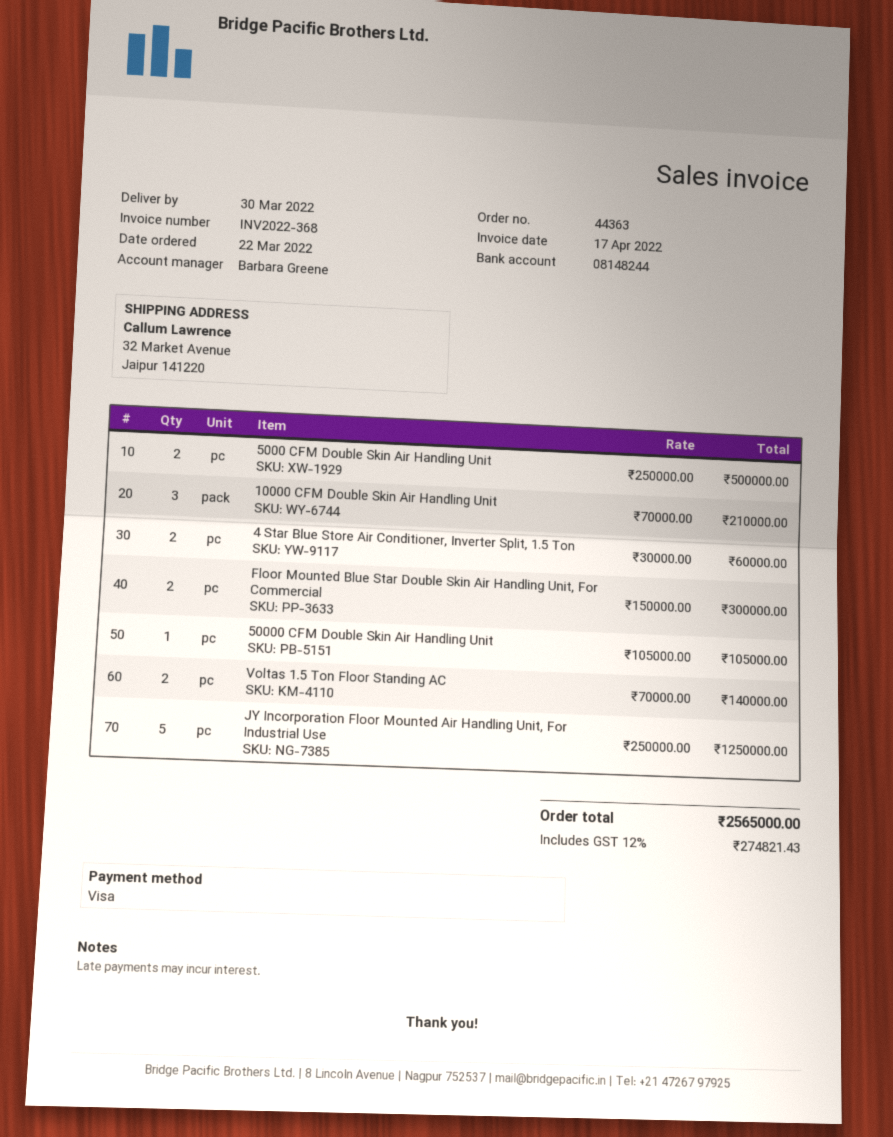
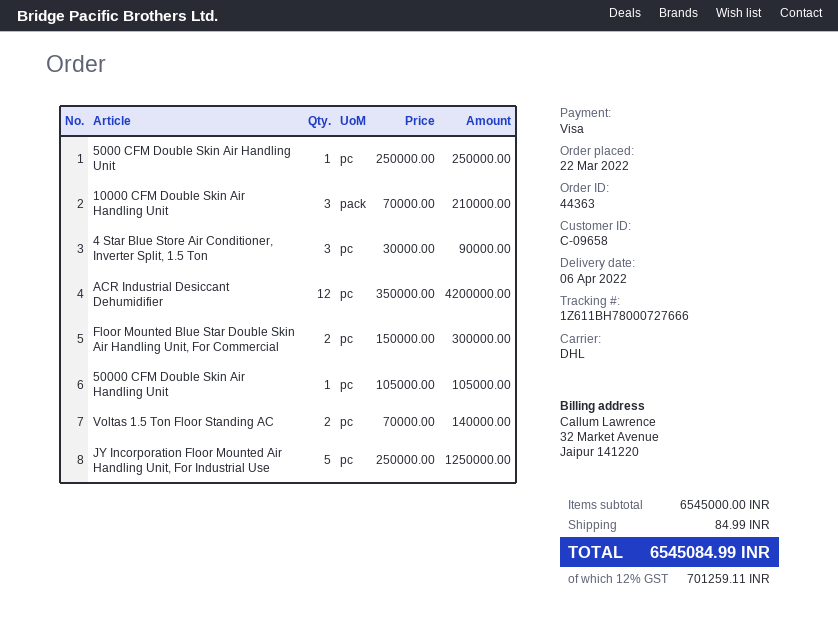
delivery date: 2022-03-30 -> 2022-04-06
5000 CFM Double Skin Air Handling Unit: 2 x 250000.00 = 500000.00 -> 1 x 250000.00 = 250000.00
4 Star Blue Store Air Conditioner, Inverter Split, 1.5 Ton: 2 x 30000.00 = 60000.00 -> 3 x 30000.00 = 90000.00
ACR Industrial Desiccant Dehumidifier: none -> 12 x 350000.00 = 4200000.00
shipping: none -> 84.99
tax: 12% = 274821.43 -> 12% = 701259.11
total: 2565000.00 -> 6545084.99

